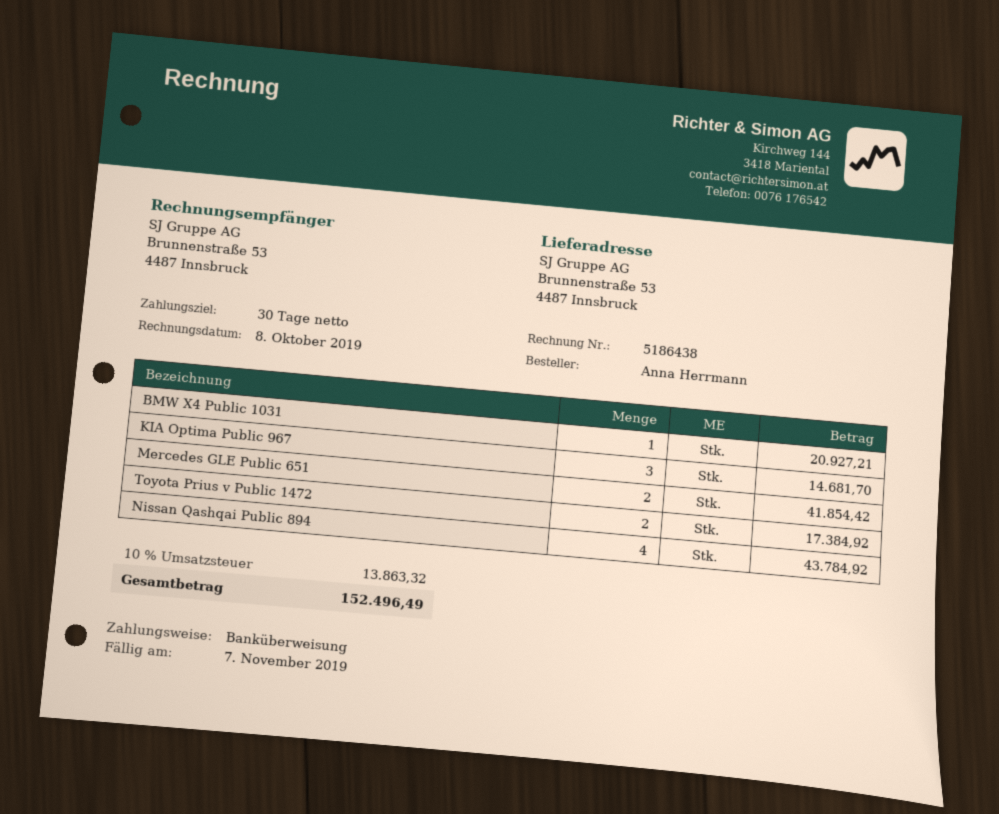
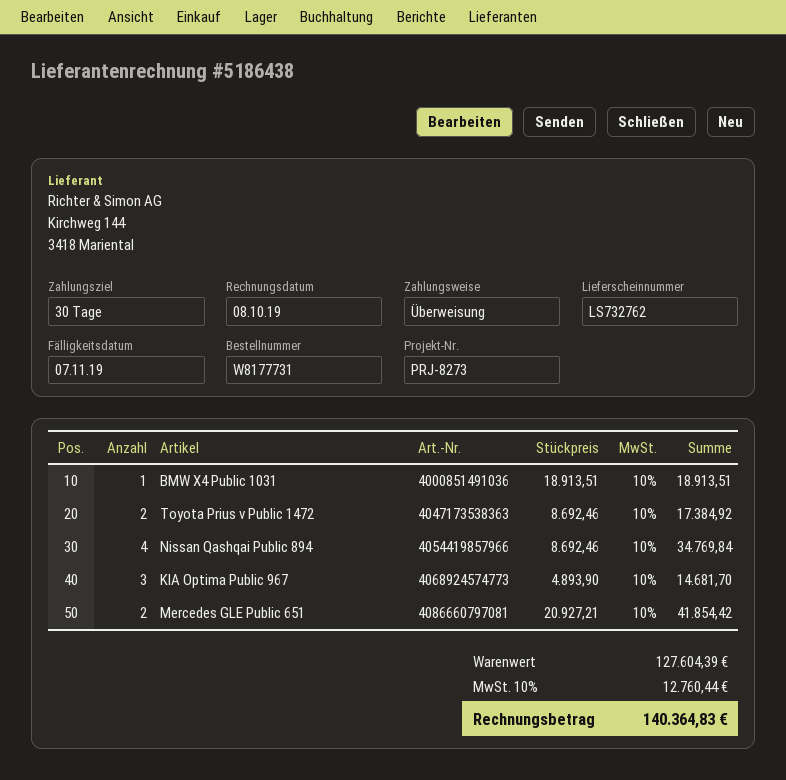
BMW X4 Public 1031: 1 for 20927.21 -> 1 for 18913.51
Nissan Qashqai Public 894: 4 for 43784.92 -> 4 for 34769.84
tax: 10% = 13863.32 -> 10% = 12760.44
total: 152496.49 -> 140364.83

